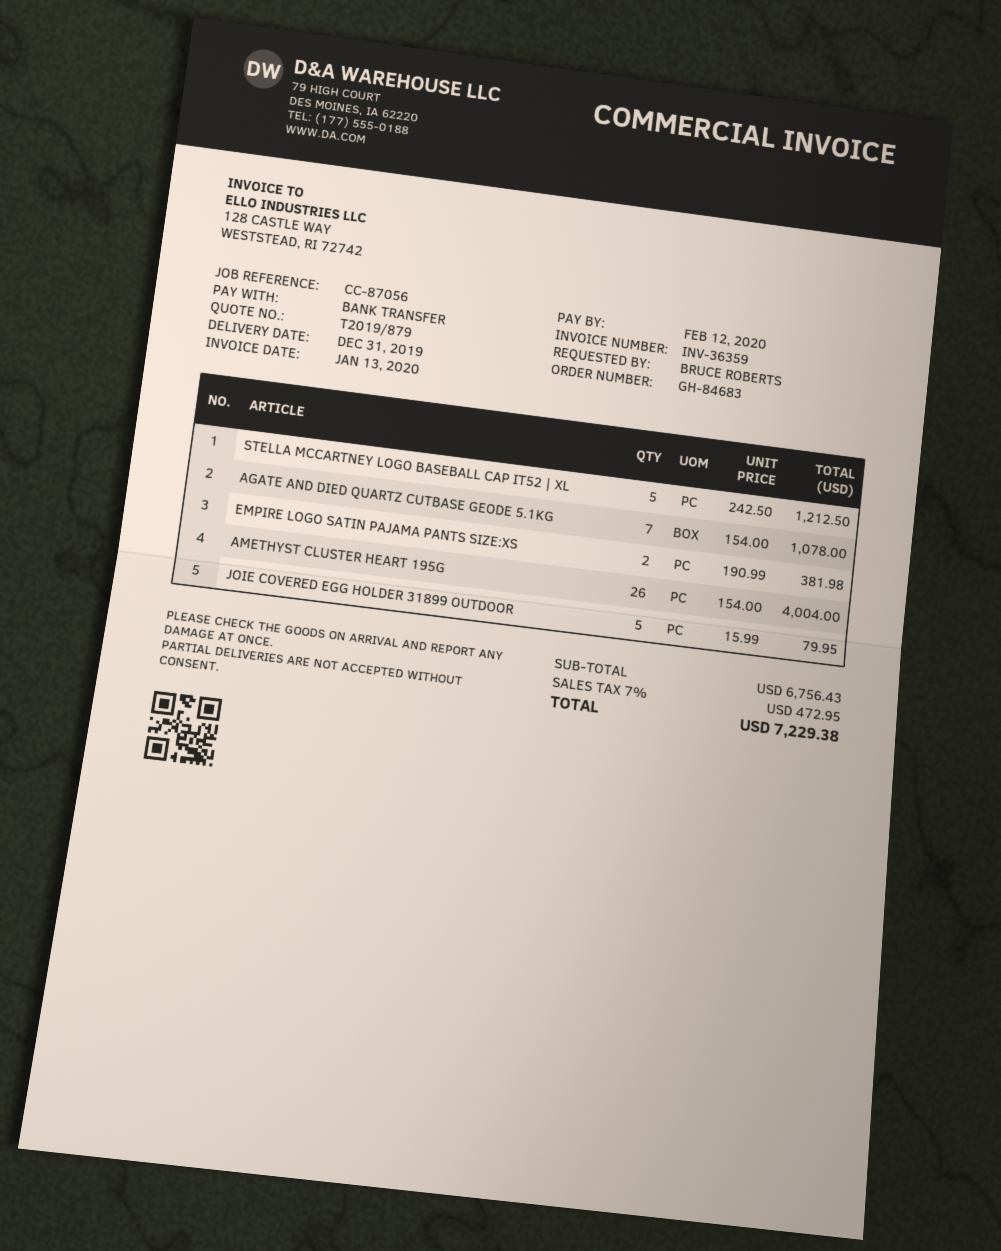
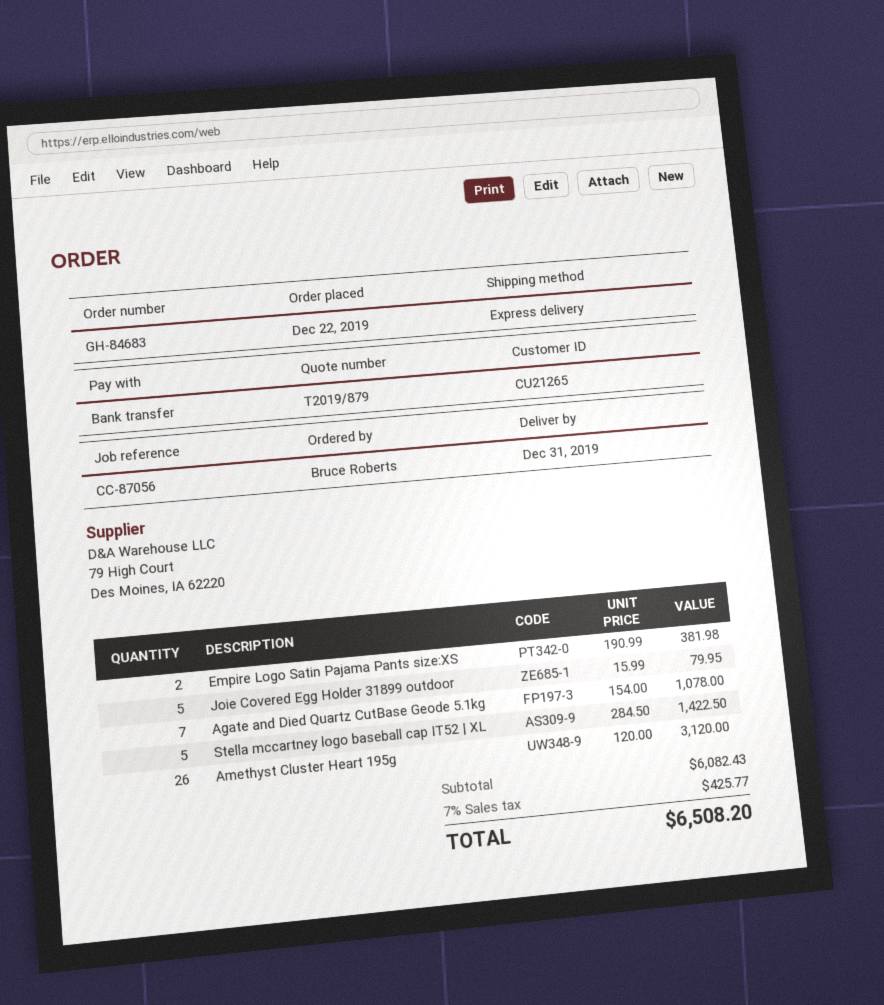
STELLA MCCARTNEY LOGO BASEBALL CAP IT52 | XL: 5 x 242.50 = 1212.50 -> 5 x 284.50 = 1422.50
AMETHYST CLUSTER HEART 195G: 26 x 154.00 = 4004.00 -> 26 x 120.00 = 3120.00
subtotal: 6756.43 -> 6082.43
tax: 7% = 472.95 -> 7% = 425.77
total: 7229.38 -> 6508.20

